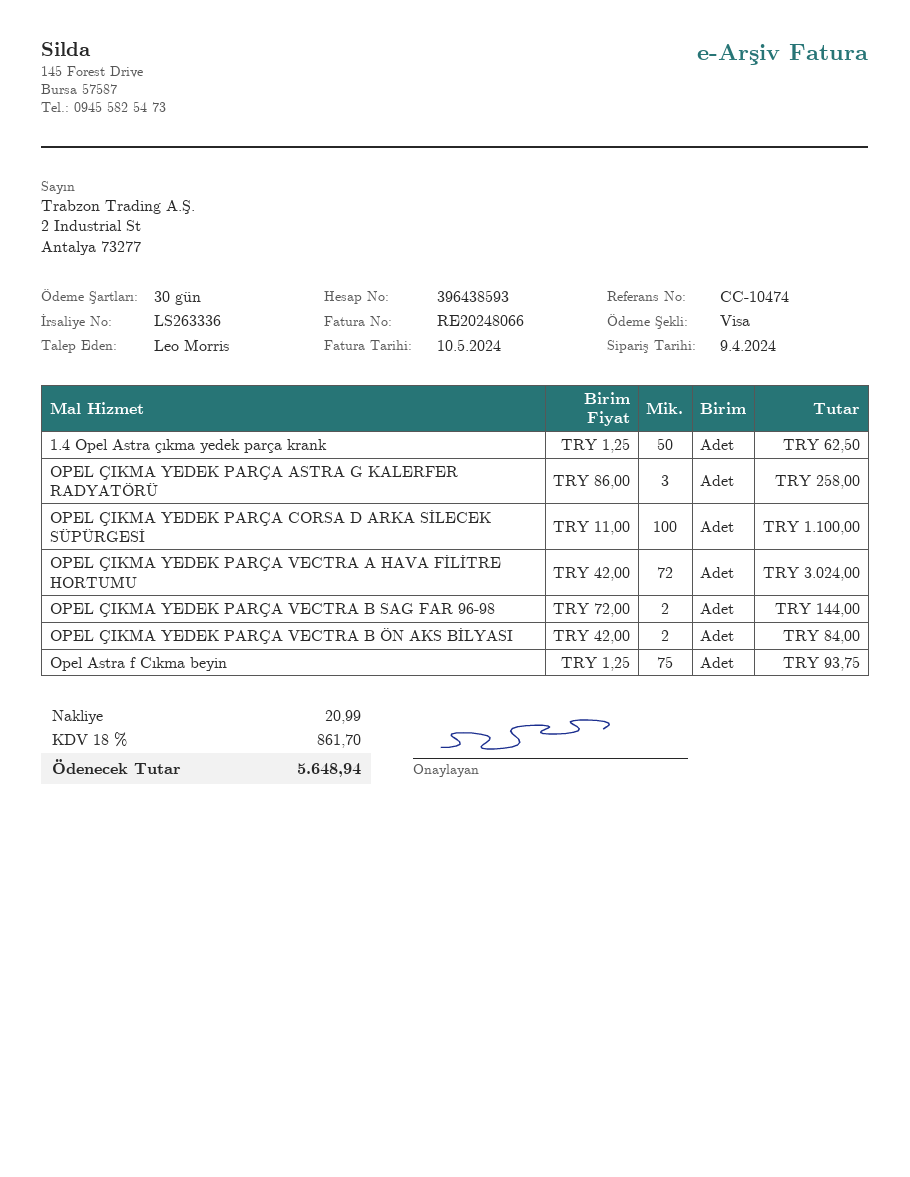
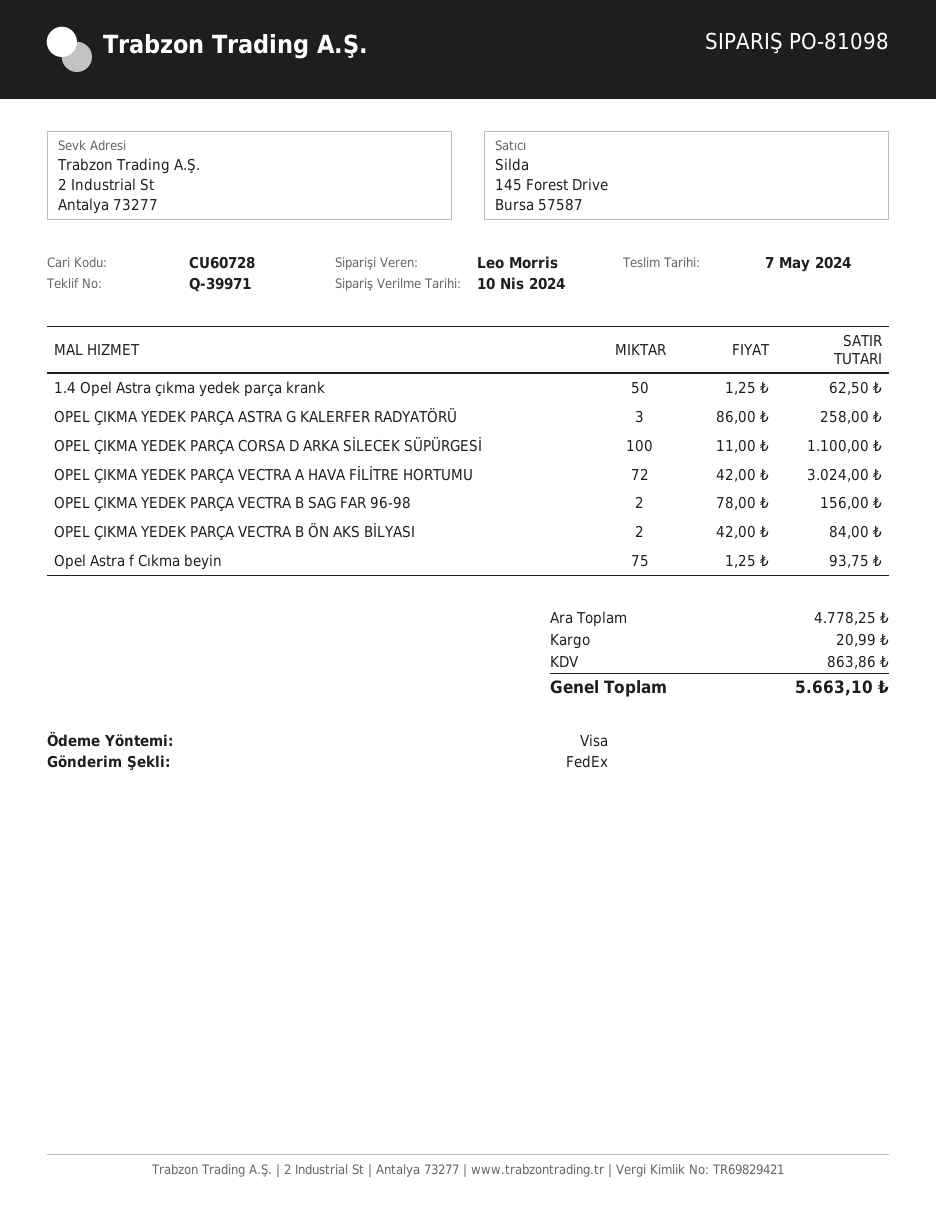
order date: 2024-04-09 -> 2024-04-10
OPEL ÇIKMA YEDEK PARÇA VECTRA B SAG FAR 96-98: 2 x 72.00 = 144.00 -> 2 x 78.00 = 156.00
tax: 861.70 -> 863.86
total: 5648.94 -> 5663.10

